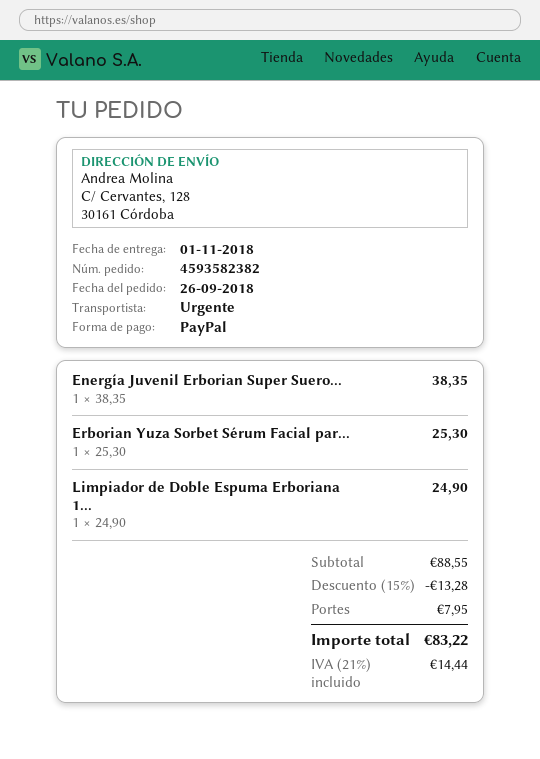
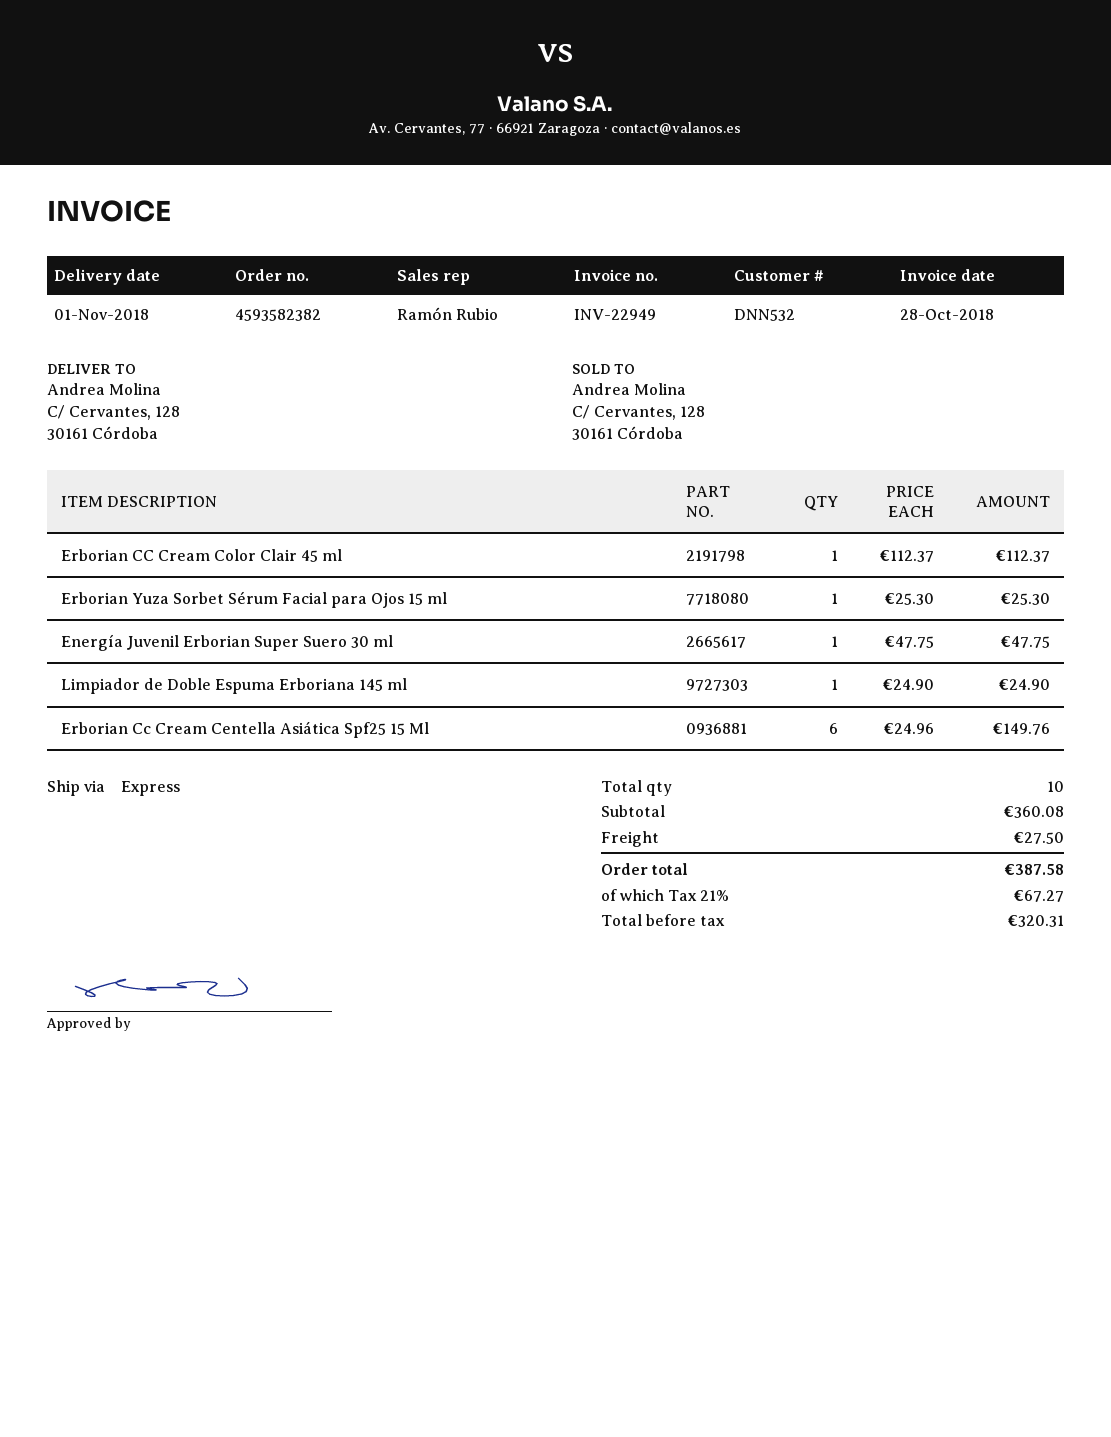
Energía Juvenil Erborian Super Suero...: 1 x 38.35 = 38.35 -> 1 x 47.75 = 47.75
Erborian CC Cream Color Clair 45 ml: none -> 1 x 112.37 = 112.37
Erborian Cc Cream Centella Asiática Spf25 15 Ml: none -> 6 x 24.96 = 149.76
subtotal: 88.55 -> 360.08
discount: 15% = 13.28 -> none
shipping: 7.95 -> 27.50
tax: 21% = 14.44 -> 21% = 67.27
total: 83.22 -> 387.58

